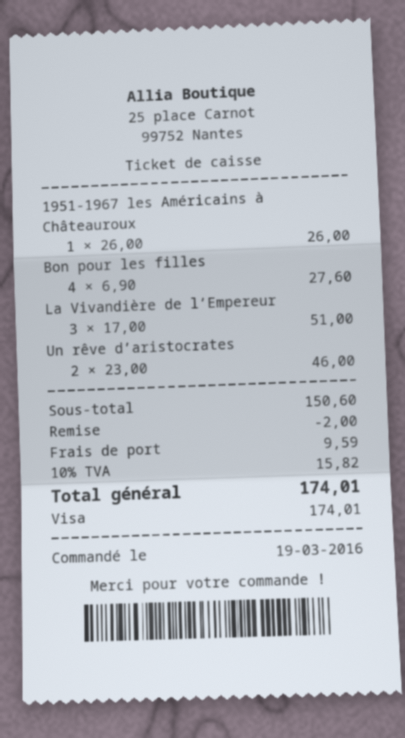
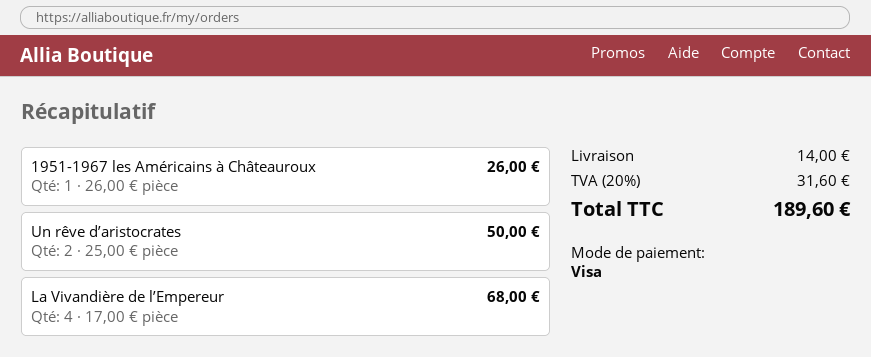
Bon pour les filles: 4 x 6.90 = 27.60 -> none
La Vivandière de l’Empereur: 3 x 17.00 = 51.00 -> 4 x 17.00 = 68.00
Un rêve dʼaristocrates: 2 x 23.00 = 46.00 -> 2 x 25.00 = 50.00
discount: 2.00 -> none
shipping: 9.59 -> 14.00
tax: 10% = 15.82 -> 20% = 31.60
total: 174.01 -> 189.60

